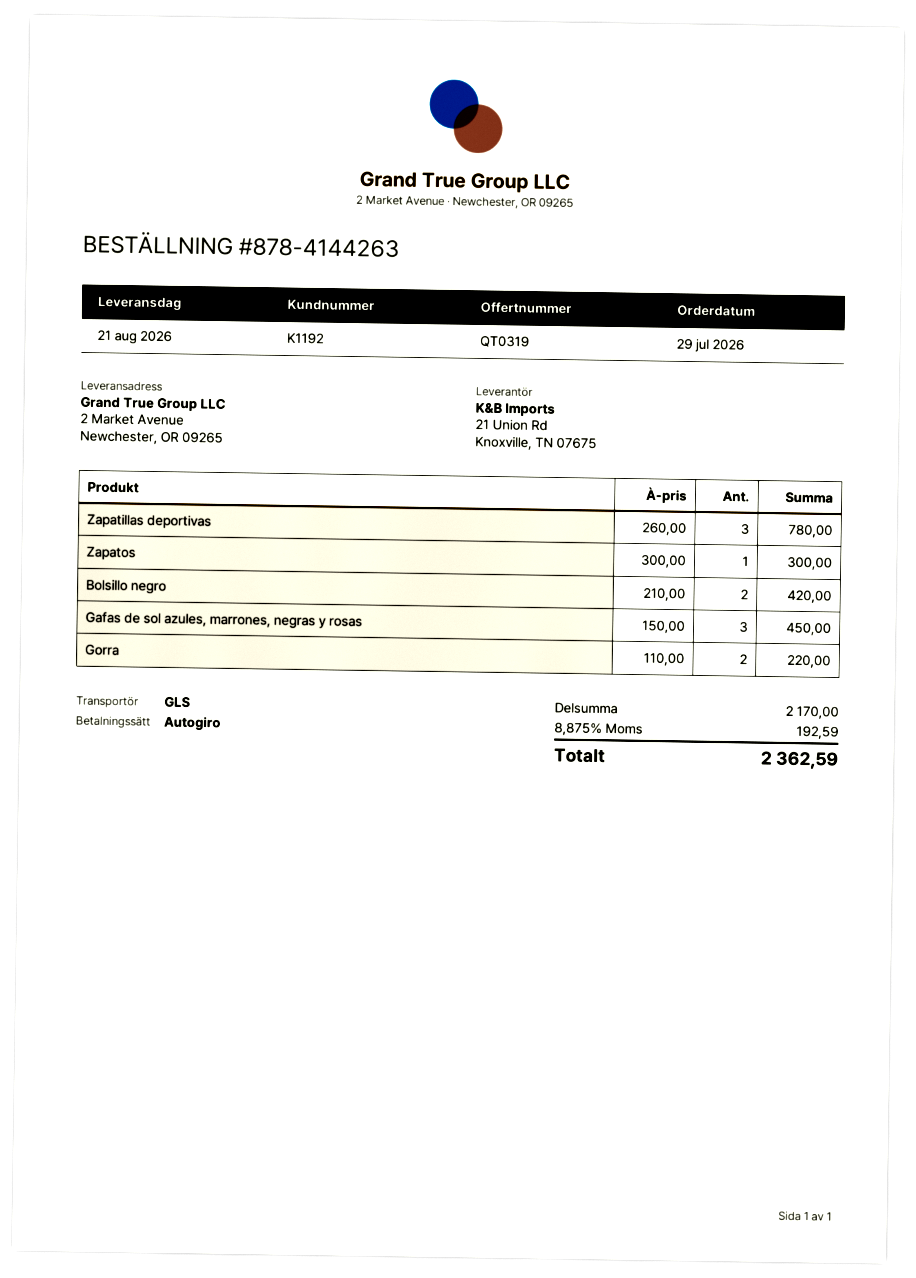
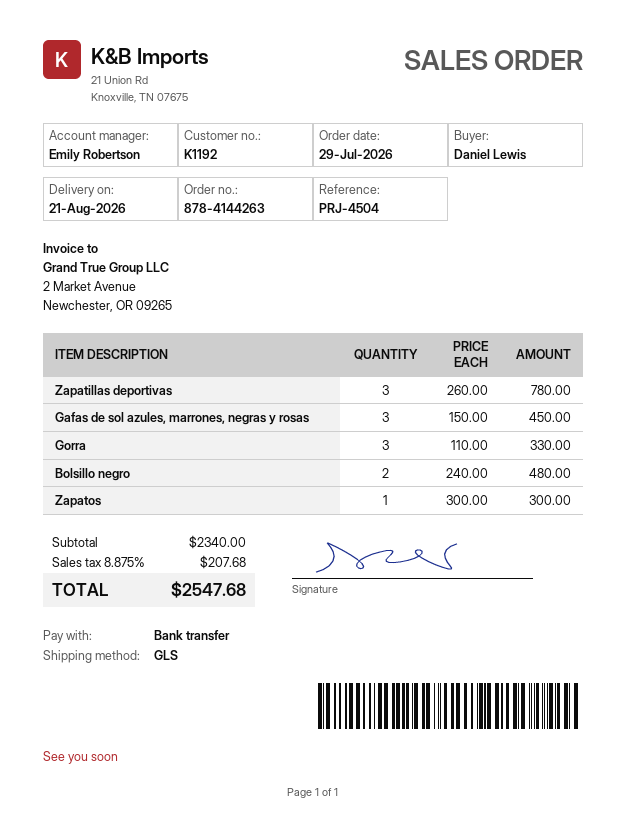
payment method: direct debit -> bank transfer
Bolsillo negro: 2 x 210.00 = 420.00 -> 2 x 240.00 = 480.00
Gorra: 2 x 110.00 = 220.00 -> 3 x 110.00 = 330.00
subtotal: 2170.00 -> 2340.00
tax: 8.875% = 192.59 -> 8.875% = 207.68
total: 2362.59 -> 2547.68

